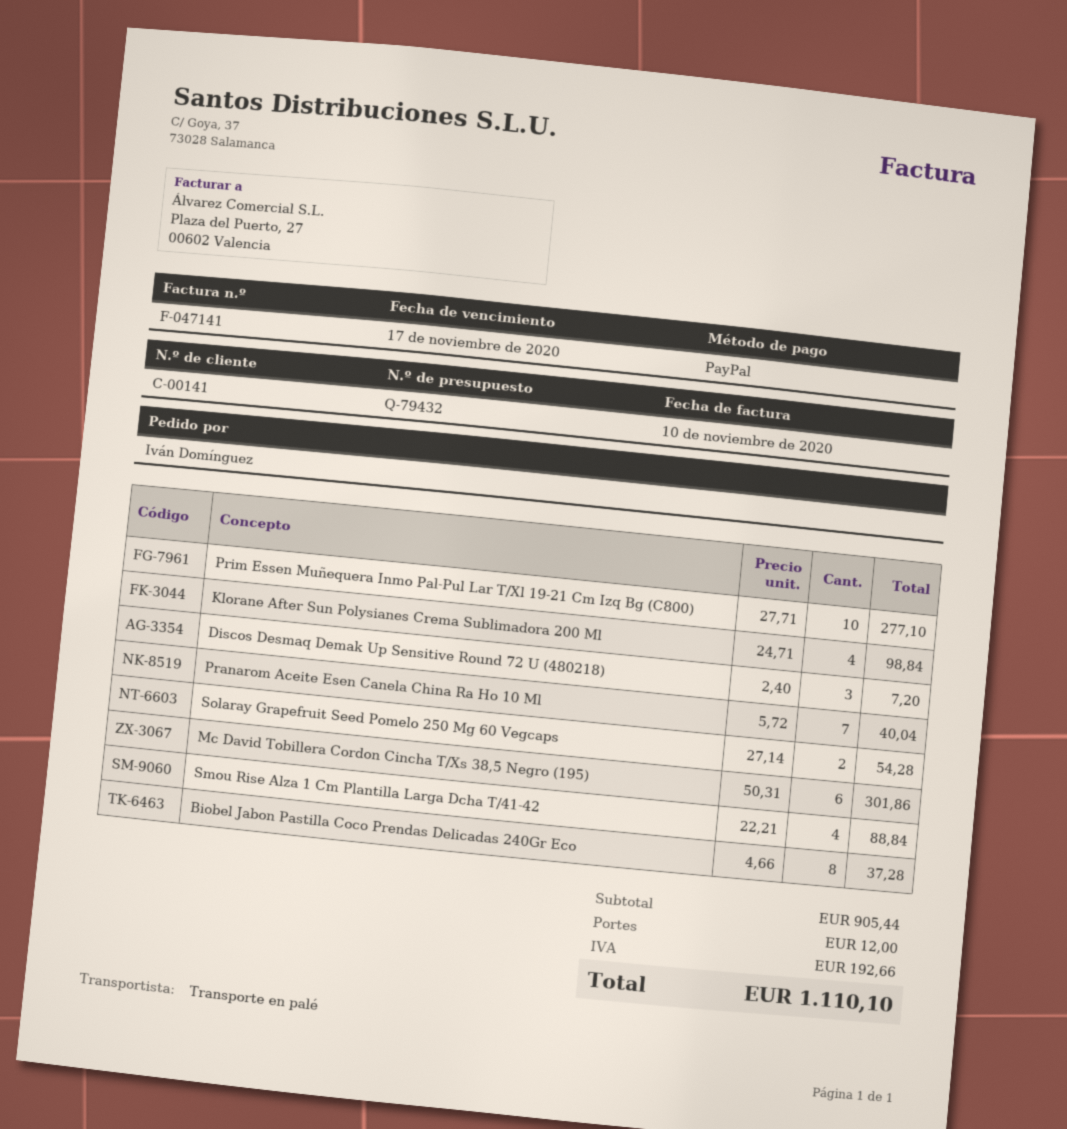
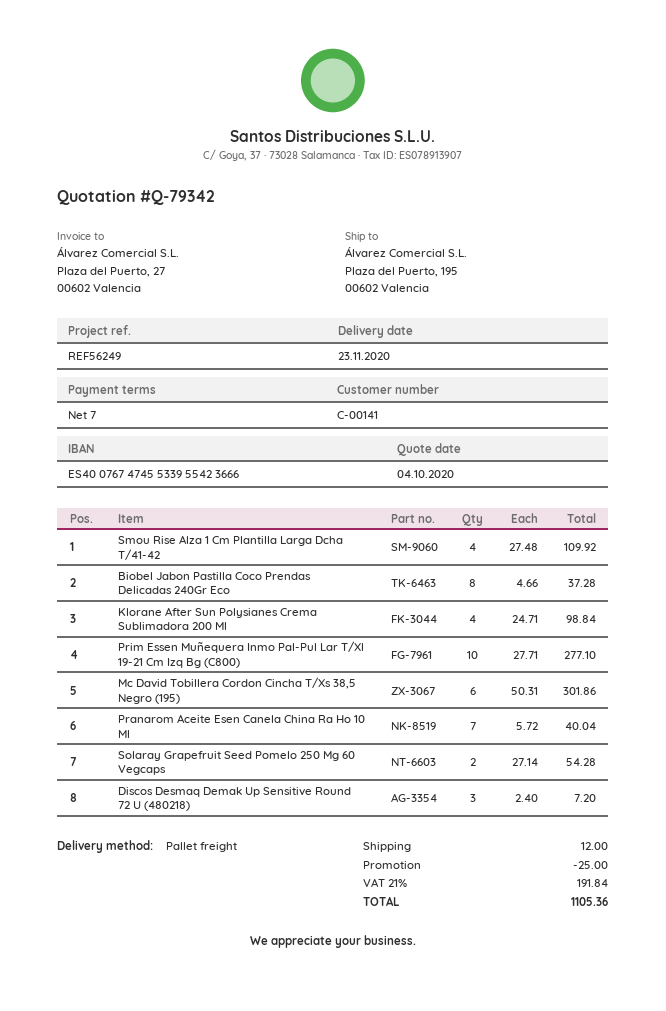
quote number: Q-79432 -> Q-79342
Smou Rise Alza 1 Cm Plantilla Larga Dcha T/41-42: 4 x 22.21 = 88.84 -> 4 x 27.48 = 109.92
discount: none -> 25.00
tax: 192.66 -> 191.84
total: 1110.10 -> 1105.36

